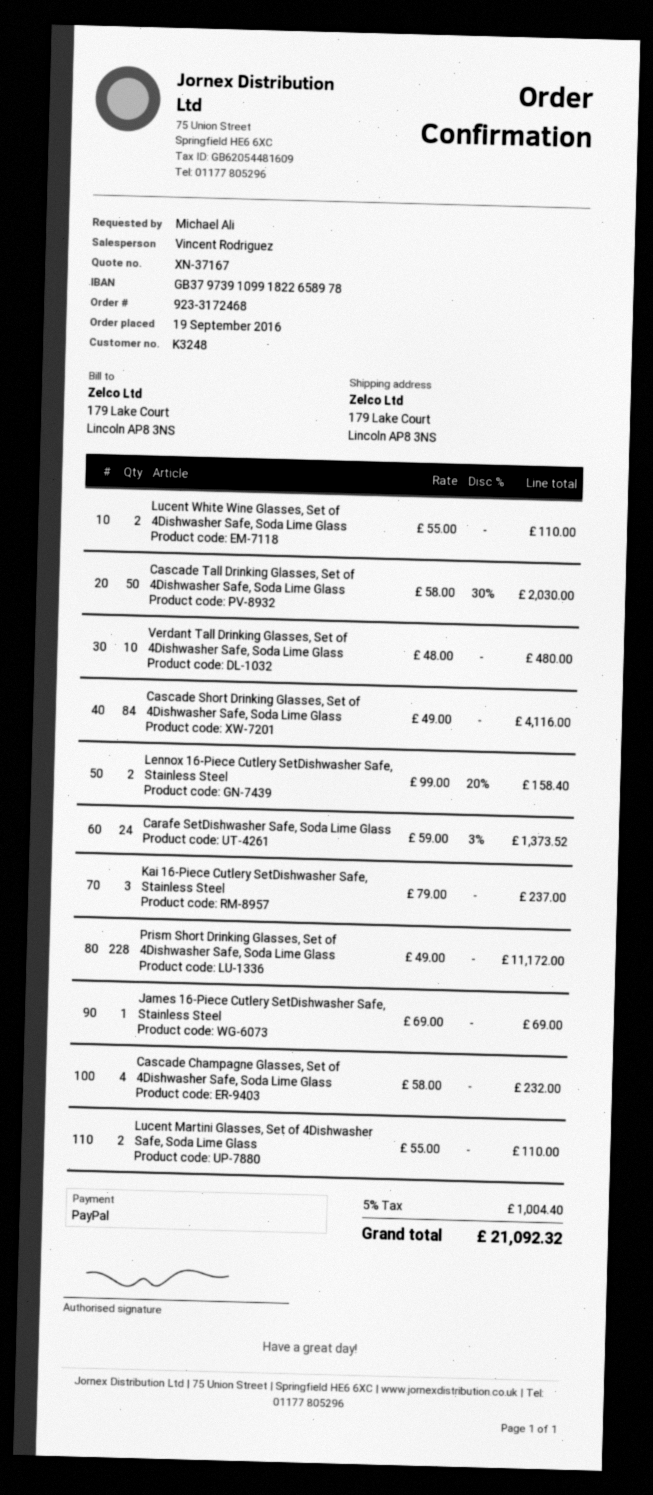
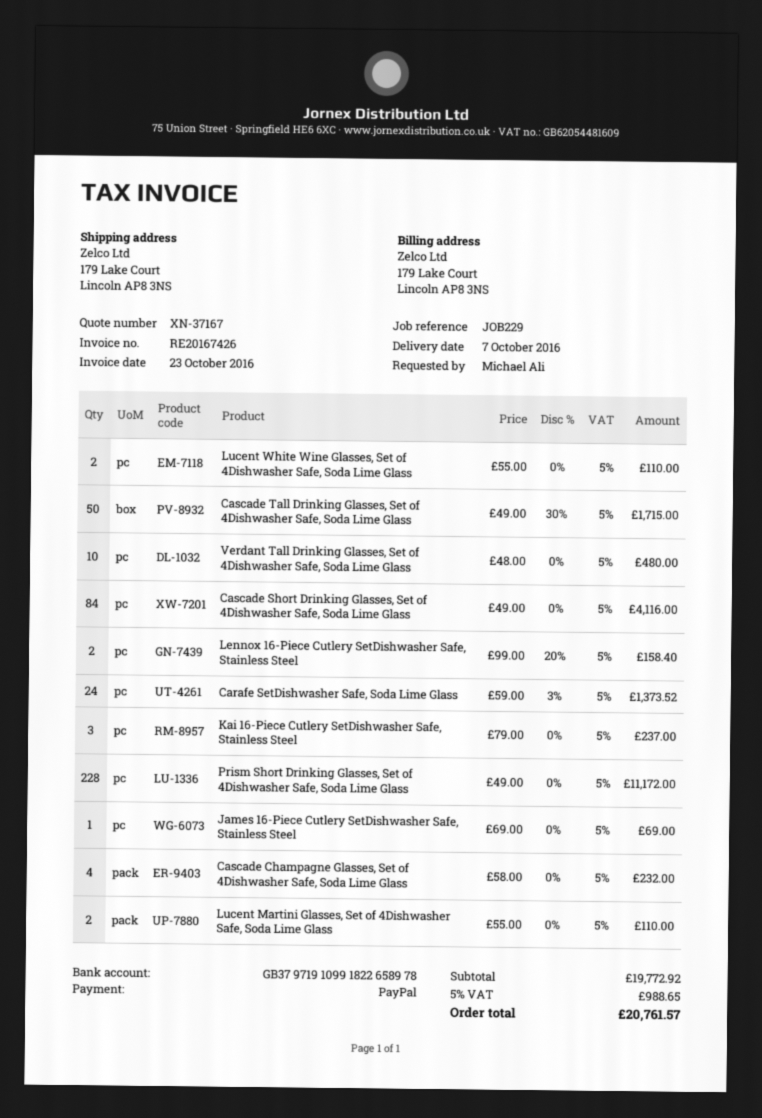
bank account: GB37973910991822658978 -> GB37971910991822658978
Cascade Tall Drinking Glasses, Set of 4Dishwasher Safe, Soda Lime Glass: 50 x 58.00 - 30% = 2030.00 -> 50 x 49.00 - 30% = 1715.00
tax: 5% = 1004.40 -> 5% = 988.65
total: 21092.32 -> 20761.57

